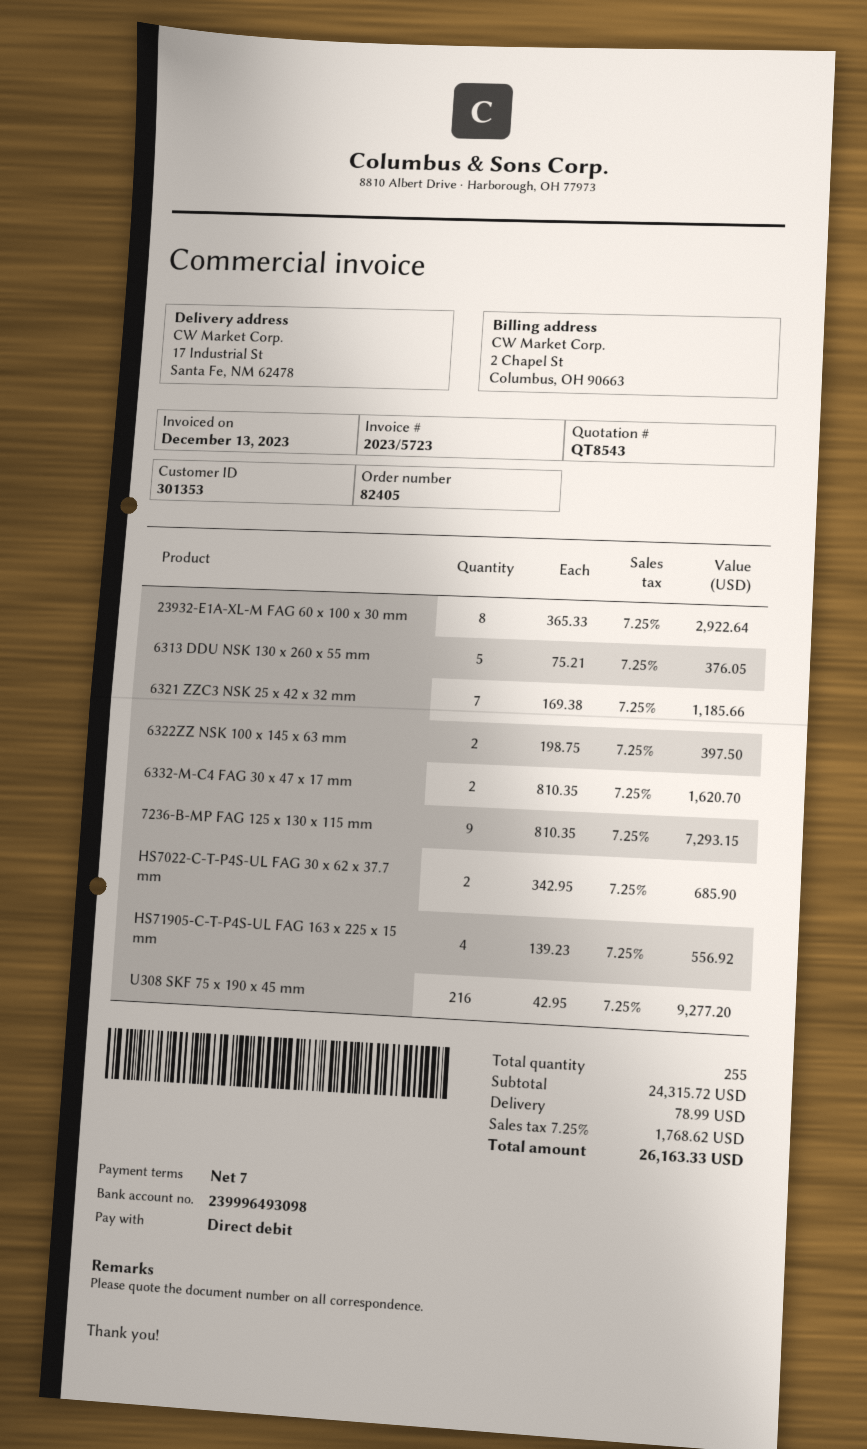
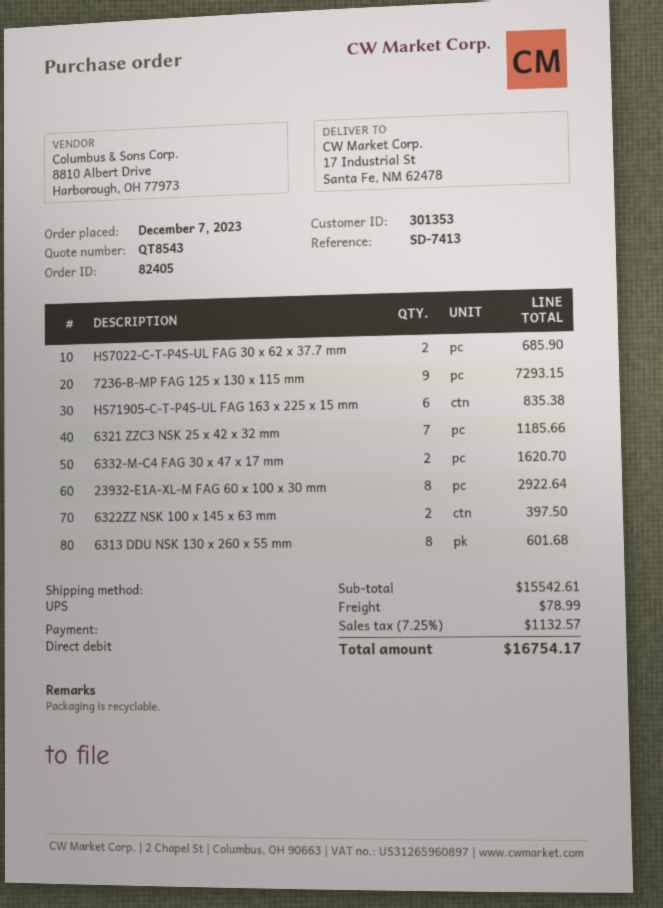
6313 DDU NSK 130 x 260 x 55 mm: 5 for 376.05 -> 8 for 601.68
HS71905-C-T-P4S-UL FAG 163 x 225 x 15 mm: 4 for 556.92 -> 6 for 835.38
U308 SKF 75 x 190 x 45 mm: 216 for 9277.20 -> none
subtotal: 24315.72 -> 15542.61
tax: 7.25% = 1768.62 -> 7.25% = 1132.57
total: 26163.33 -> 16754.17

